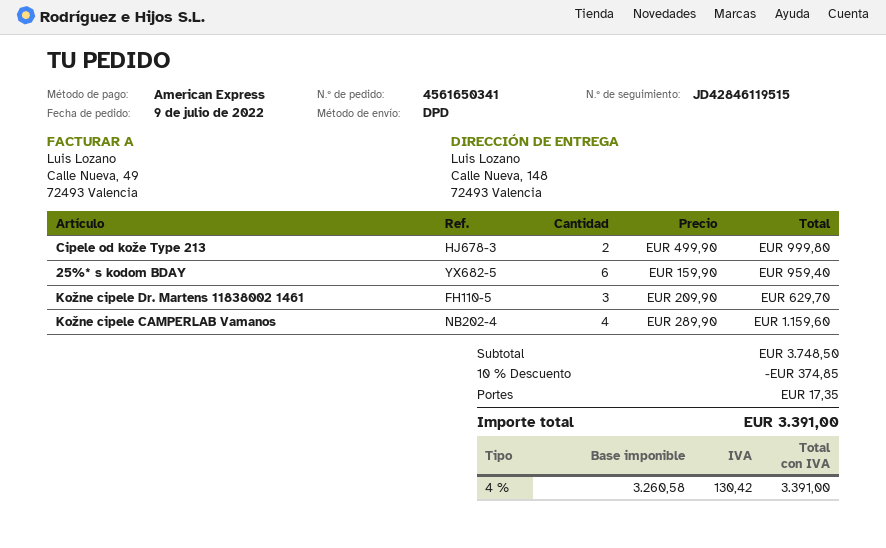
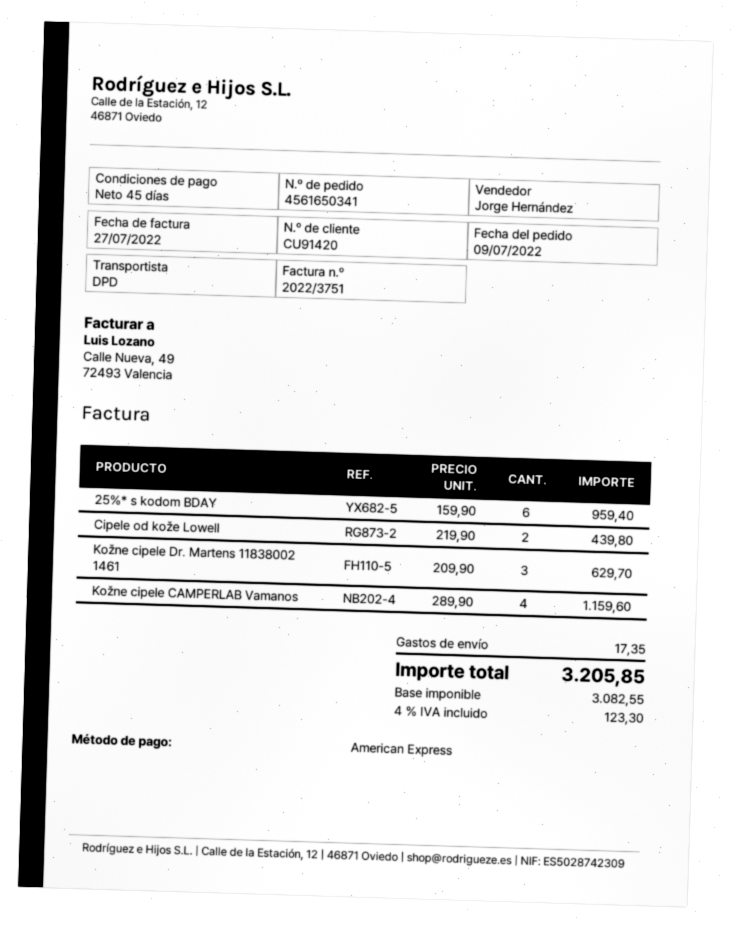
Cipele od kože Type 213: 2 x 499.90 = 999.80 -> none
Cipele od kože Lowell: none -> 2 x 219.90 = 439.80
discount: 10% = 374.85 -> none
net: 3260.58 -> 3082.55
tax: 4% = 130.42 -> 4% = 123.30
total: 3391.00 -> 3205.85

